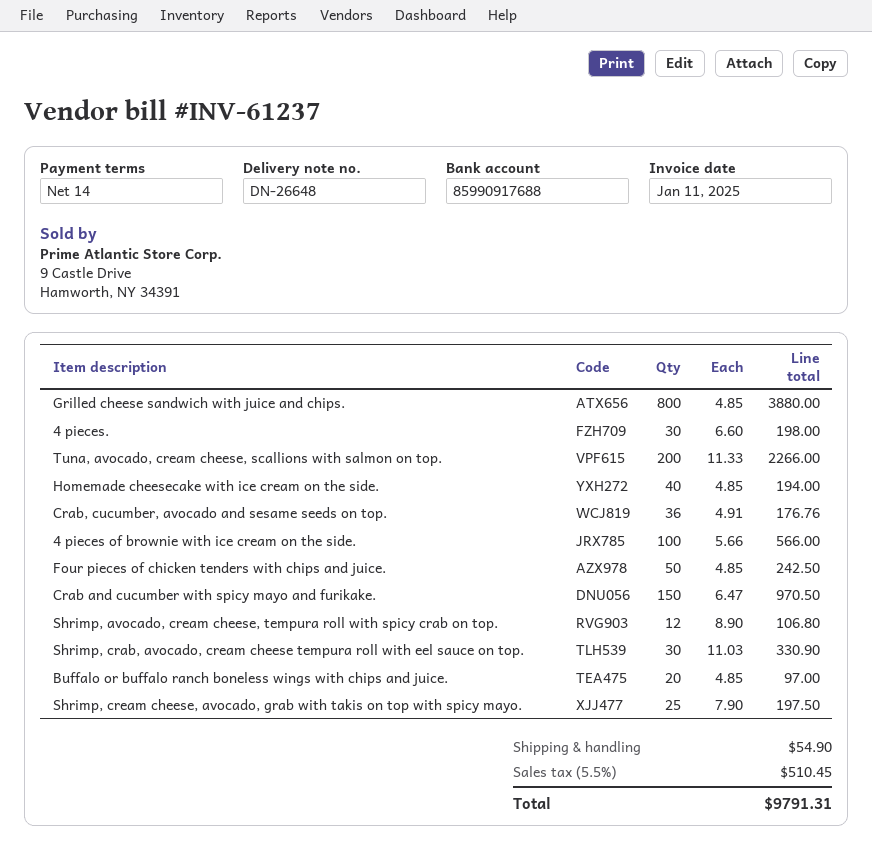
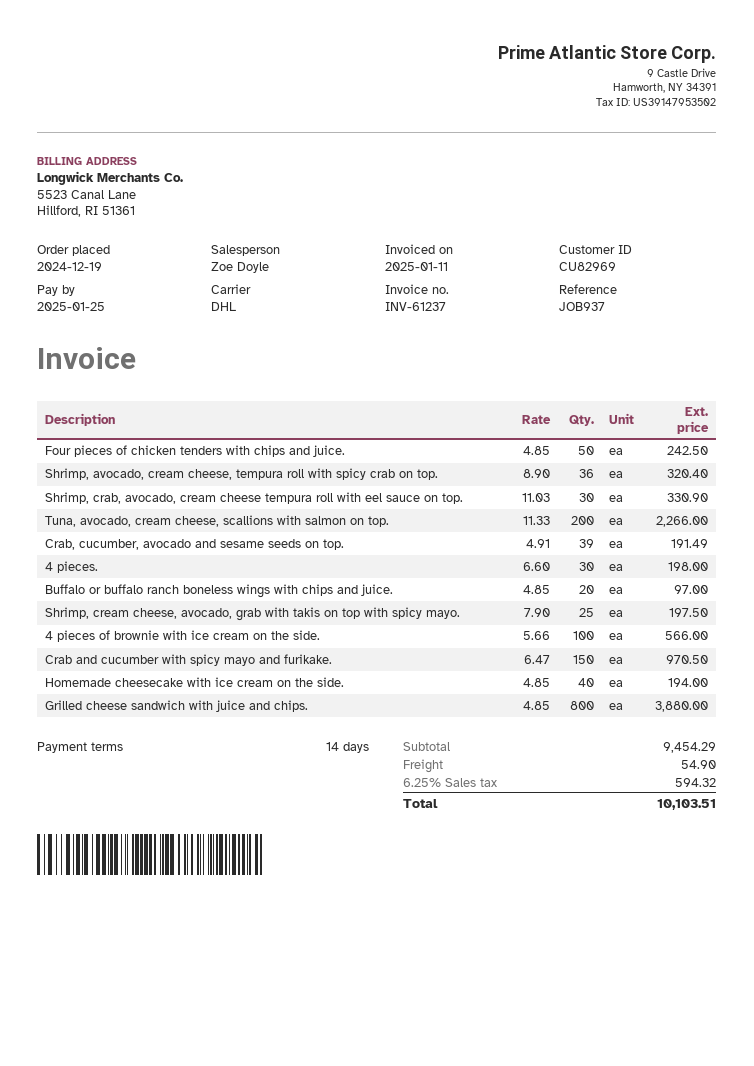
Crab, cucumber, avocado and sesame seeds on top.: 36 x 4.91 = 176.76 -> 39 x 4.91 = 191.49
Shrimp, avocado, cream cheese, tempura roll with spicy crab on top.: 12 x 8.90 = 106.80 -> 36 x 8.90 = 320.40
tax: 5.5% = 510.45 -> 6.25% = 594.32
total: 9791.31 -> 10103.51

